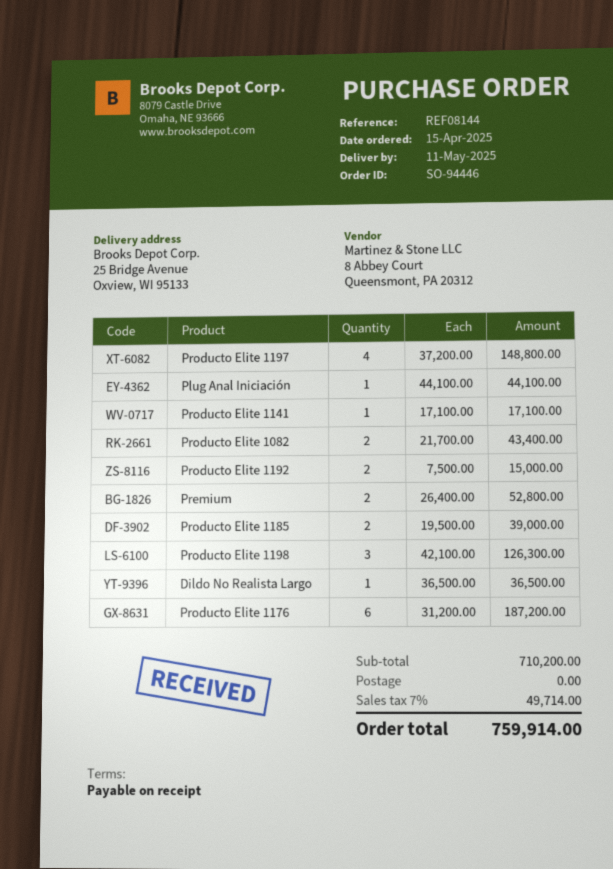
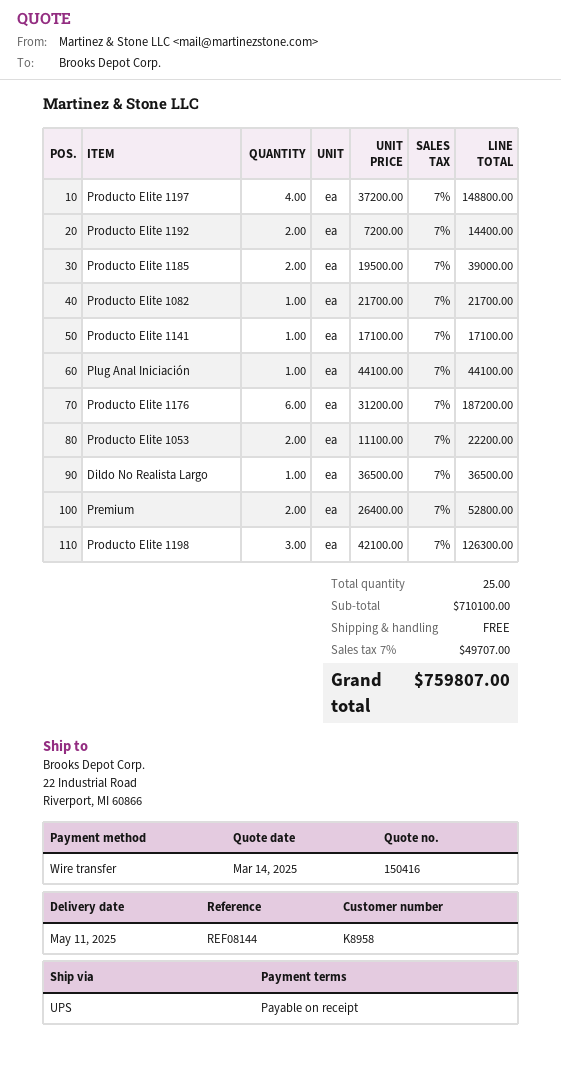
ship to: 25 Bridge Avenue, Oxview, WI 95133 -> 22 Industrial Road, Riverport, MI 60866
Producto Elite 1082: 2 x 21700.00 = 43400.00 -> 1 x 21700.00 = 21700.00
Producto Elite 1192: 2 x 7500.00 = 15000.00 -> 2 x 7200.00 = 14400.00
Producto Elite 1053: none -> 2 x 11100.00 = 22200.00
subtotal: 710200.00 -> 710100.00
tax: 7% = 49714.00 -> 7% = 49707.00
total: 759914.00 -> 759807.00

